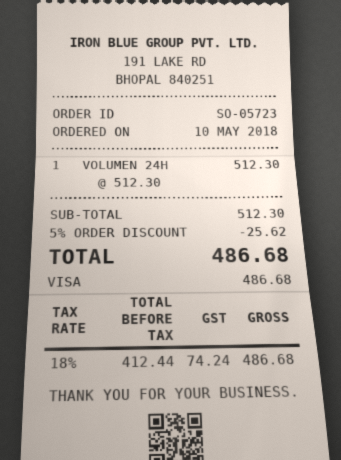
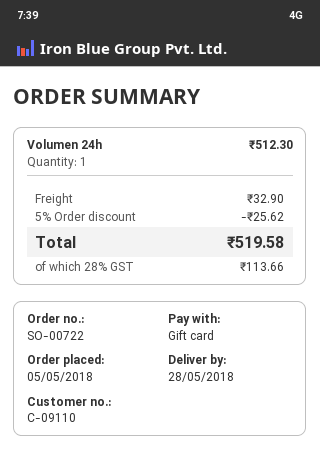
order number: SO-05723 -> SO-00722
order date: 2018-05-10 -> 2018-05-05
payment method: Visa -> gift card
shipping: none -> 32.90
tax: 18% = 74.24 -> 28% = 113.66
total: 486.68 -> 519.58

